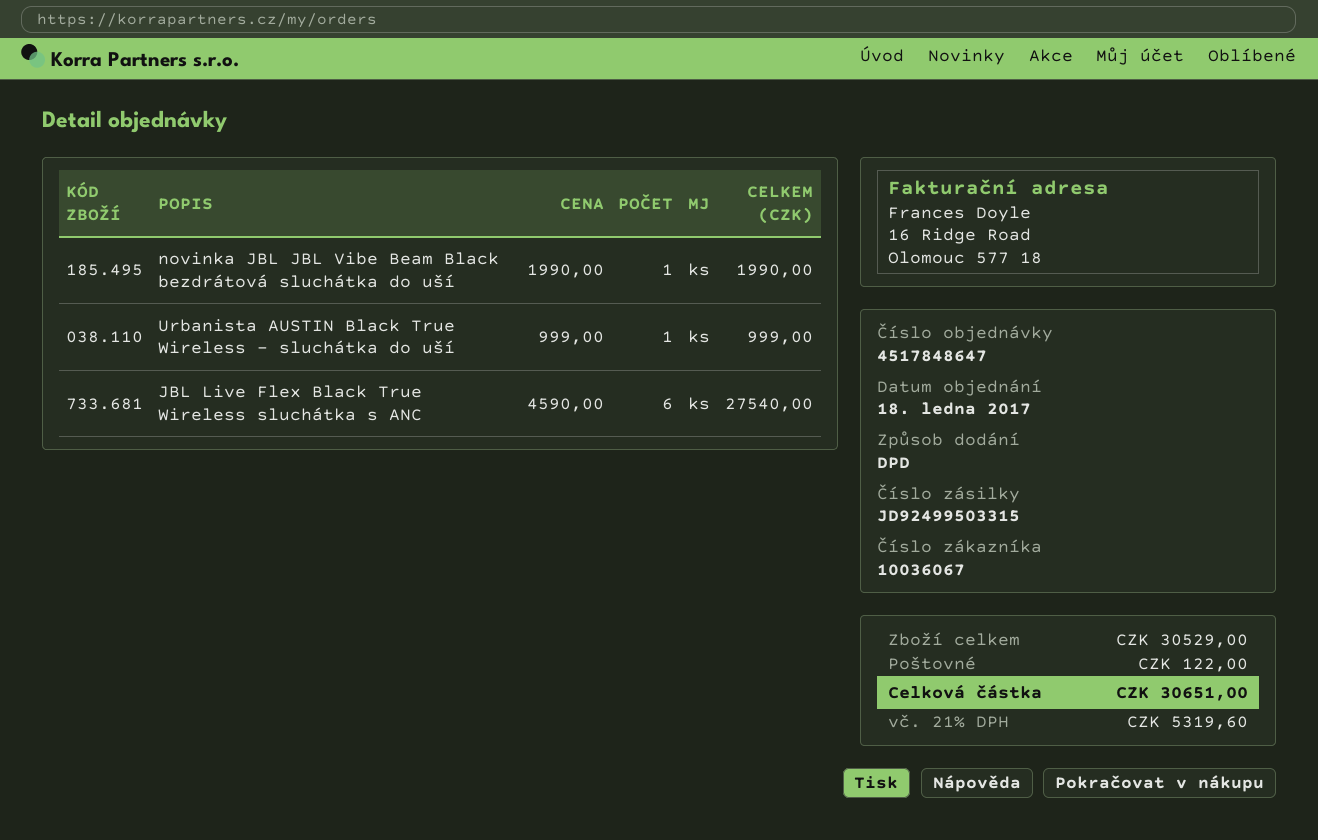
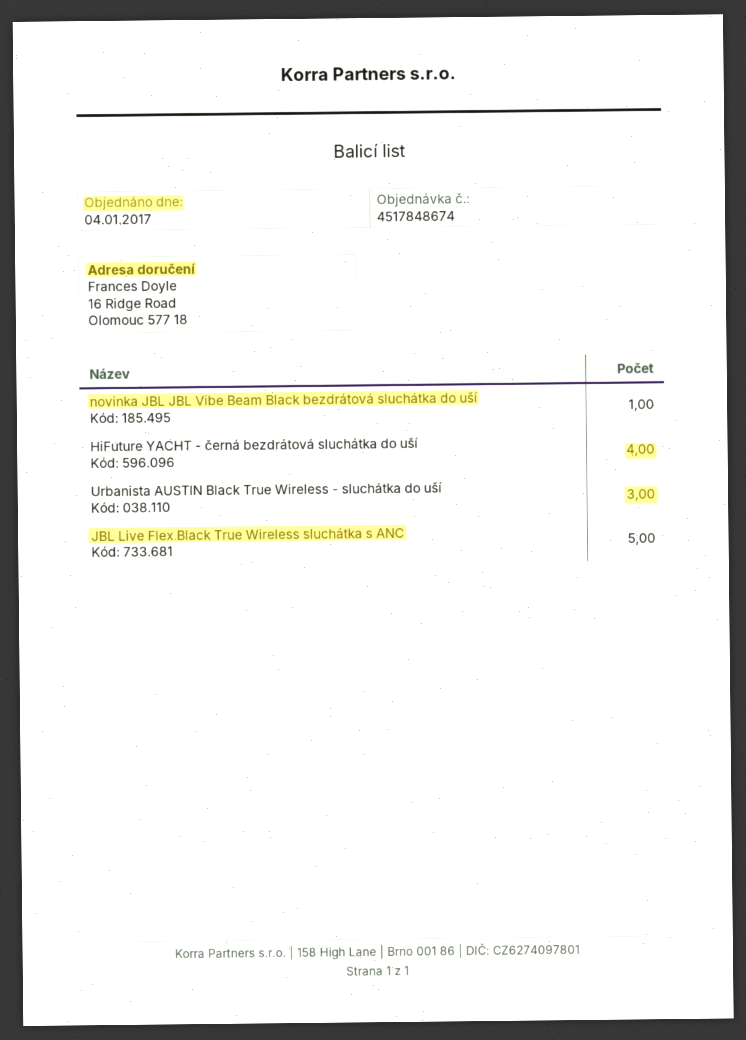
order number: 4517848647 -> 4517848674
order date: 2017-01-18 -> 2017-01-04
Urbanista AUSTIN Black True Wireless - sluchátka do uší: 1 -> 3
JBL Live Flex Black True Wireless sluchátka s ANC: 6 -> 5
HiFuture YACHT - černá bezdrátová sluchátka do uší: none -> 4

